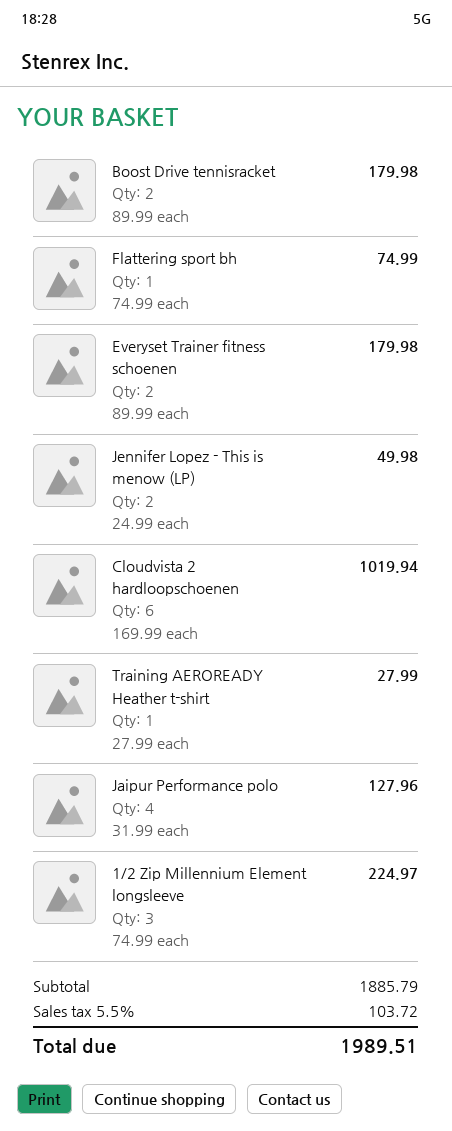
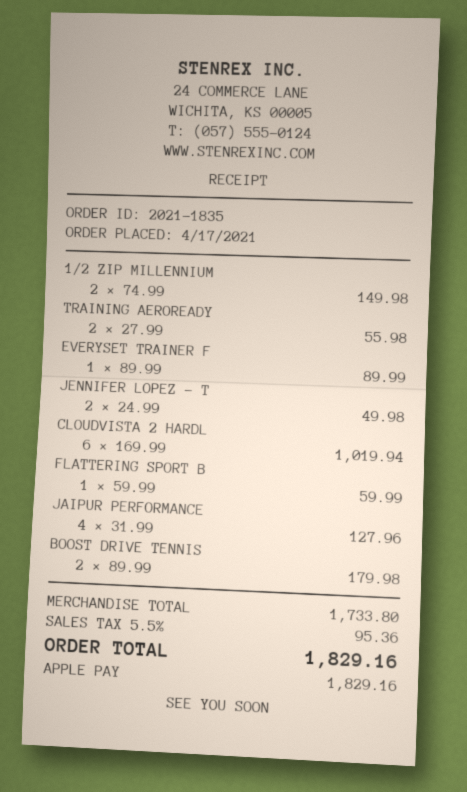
Flattering sport bh: 1 x 74.99 = 74.99 -> 1 x 59.99 = 59.99
Everyset Trainer fitness schoenen: 2 x 89.99 = 179.98 -> 1 x 89.99 = 89.99
Training AEROREADY Heather t-shirt: 1 x 27.99 = 27.99 -> 2 x 27.99 = 55.98
1/2 Zip Millennium Element longsleeve: 3 x 74.99 = 224.97 -> 2 x 74.99 = 149.98
subtotal: 1885.79 -> 1733.80
tax: 5.5% = 103.72 -> 5.5% = 95.36
total: 1989.51 -> 1829.16

